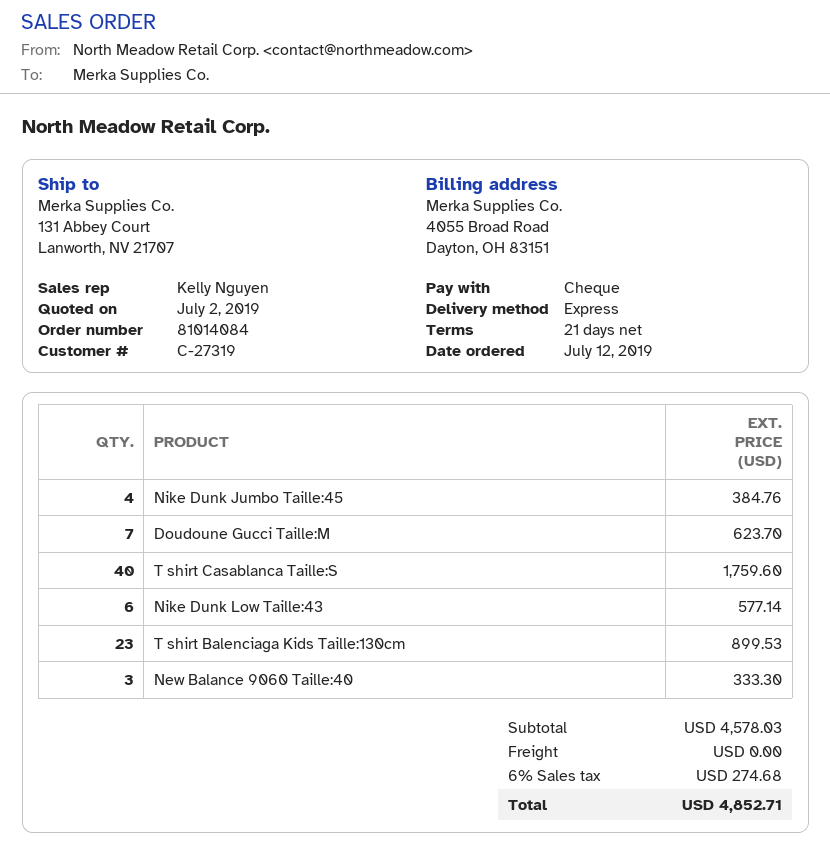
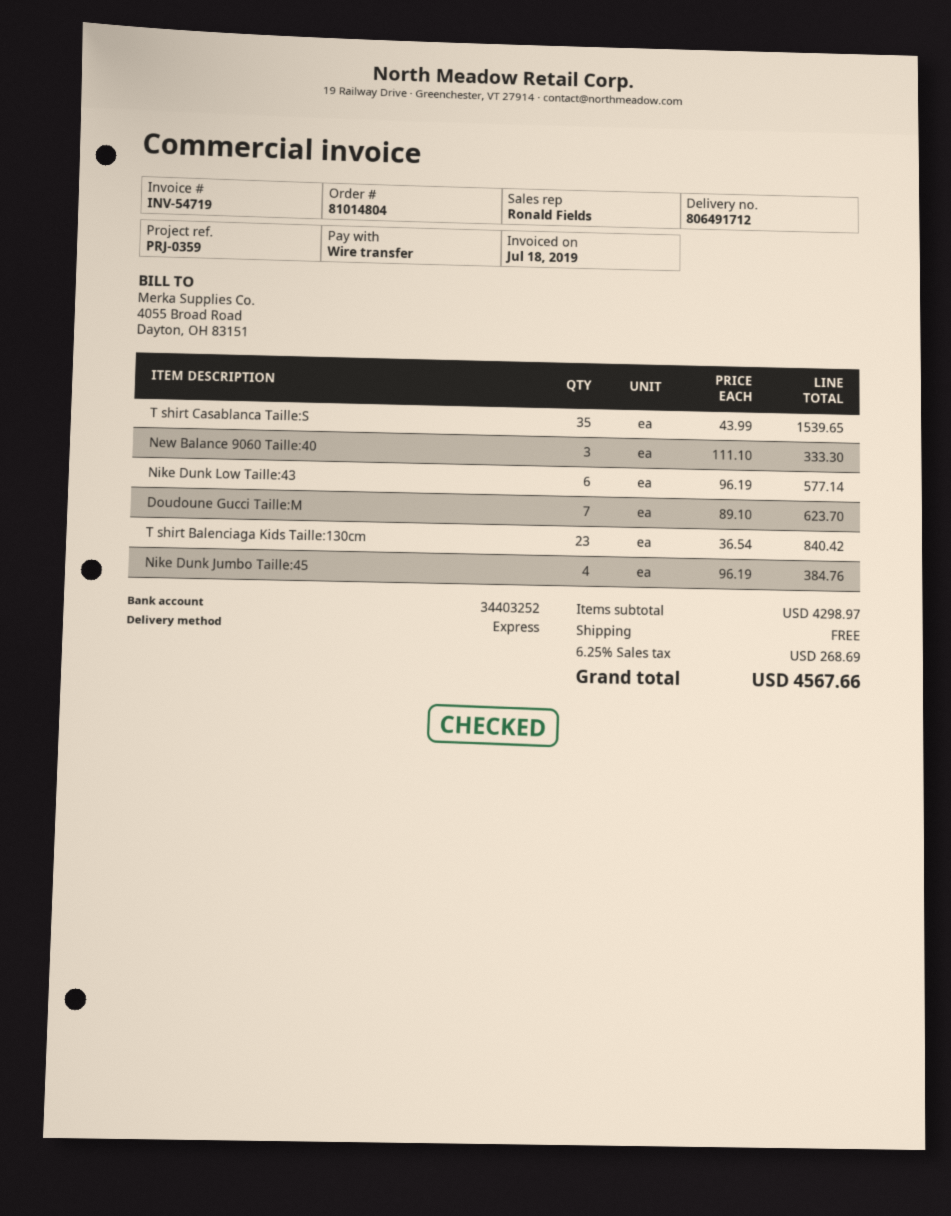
order number: 81014084 -> 81014804
sales rep: Kelly Nguyen -> Ronald Fields
payment method: cheque -> bank transfer
T shirt Casablanca Taille:S: 40 for 1759.60 -> 35 for 1539.65
T shirt Balenciaga Kids Taille:130cm: 23 for 899.53 -> 23 for 840.42
subtotal: 4578.03 -> 4298.97
tax: 6% = 274.68 -> 6.25% = 268.69
total: 4852.71 -> 4567.66

